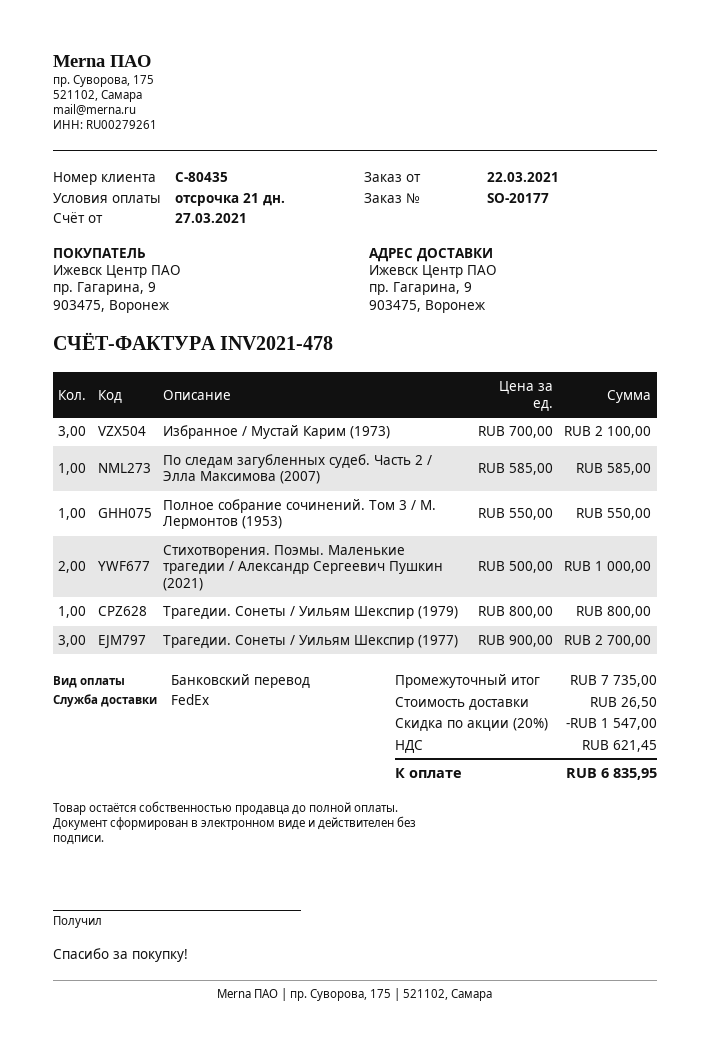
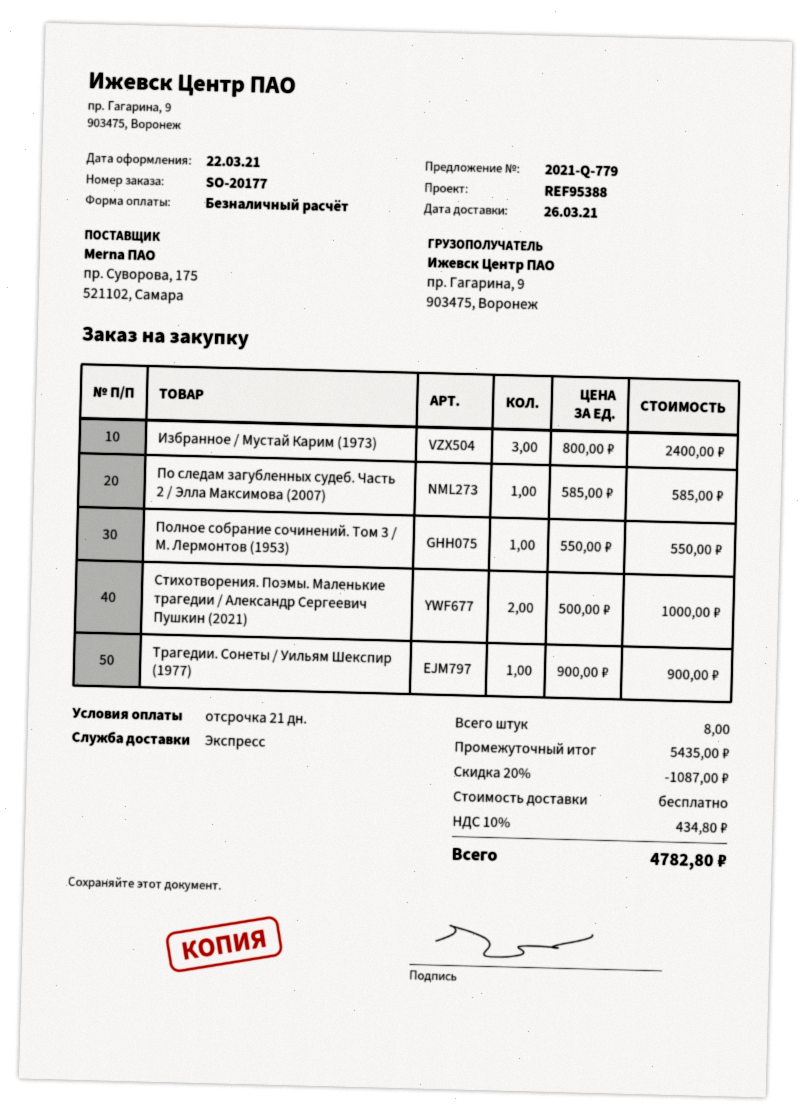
shipping method: FedEx -> express
Избранное / Мустай Карим (1973): 3 x 700.00 = 2100.00 -> 3 x 800.00 = 2400.00
Трагедии. Сонеты / Уильям Шекспир (1979): 1 x 800.00 = 800.00 -> none
Трагедии. Сонеты / Уильям Шекспир (1977): 3 x 900.00 = 2700.00 -> 1 x 900.00 = 900.00
subtotal: 7735.00 -> 5435.00
discount: 20% = 1547.00 -> 20% = 1087.00
shipping: 26.50 -> 0.00
tax: 621.45 -> 434.80
total: 6835.95 -> 4782.80

